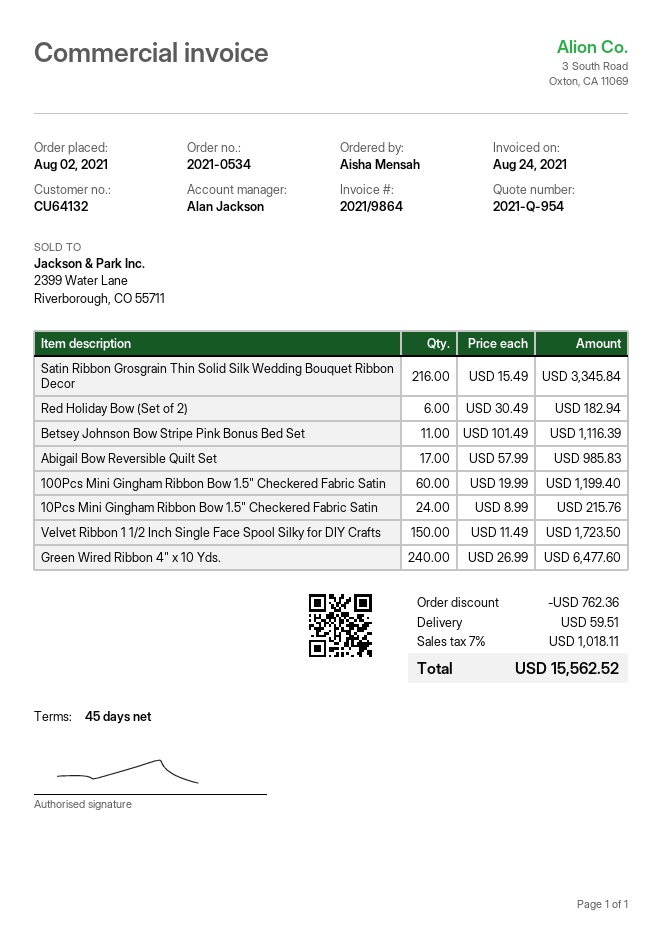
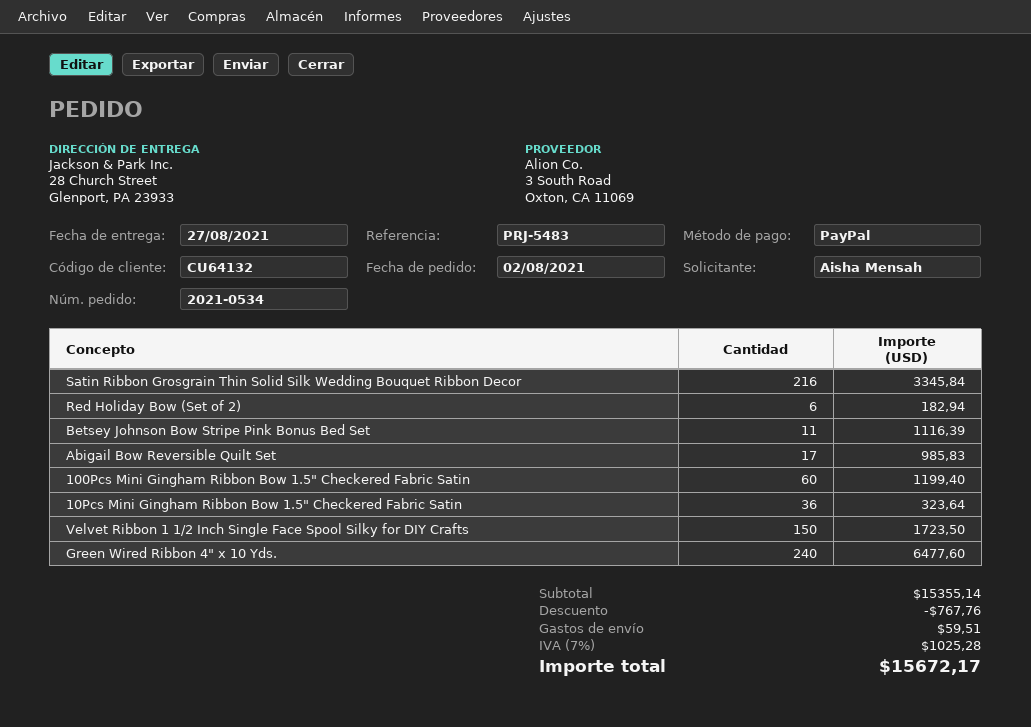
10Pcs Mini Gingham Ribbon Bow 1.5" Checkered Fabric Satin: 24 for 215.76 -> 36 for 323.64
discount: 762.36 -> 767.76
tax: 7% = 1018.11 -> 7% = 1025.28
total: 15562.52 -> 15672.17

